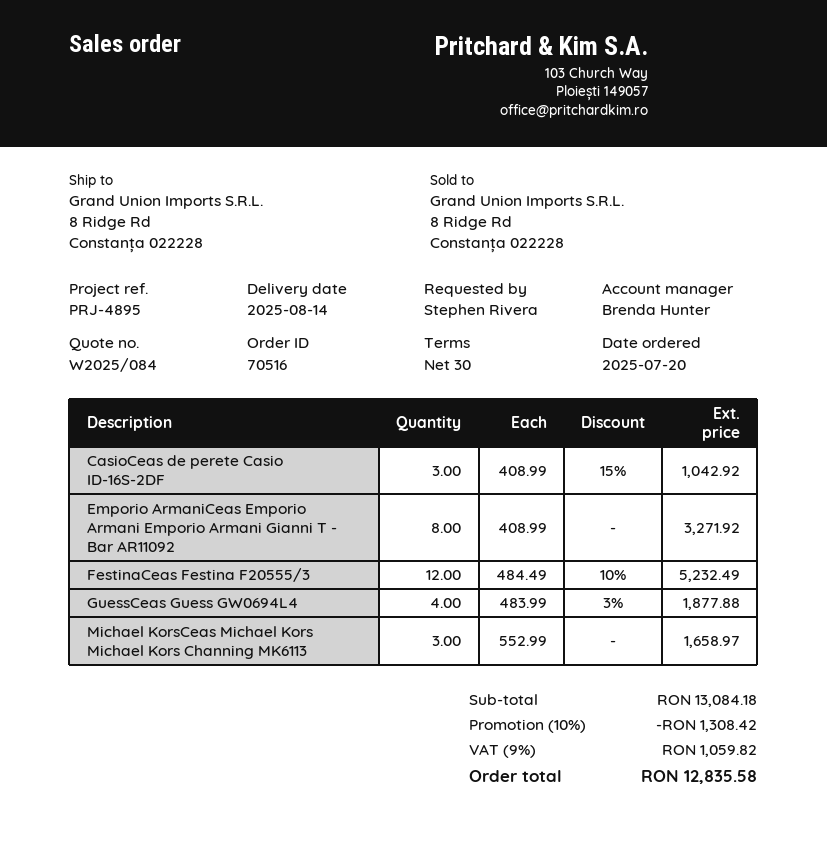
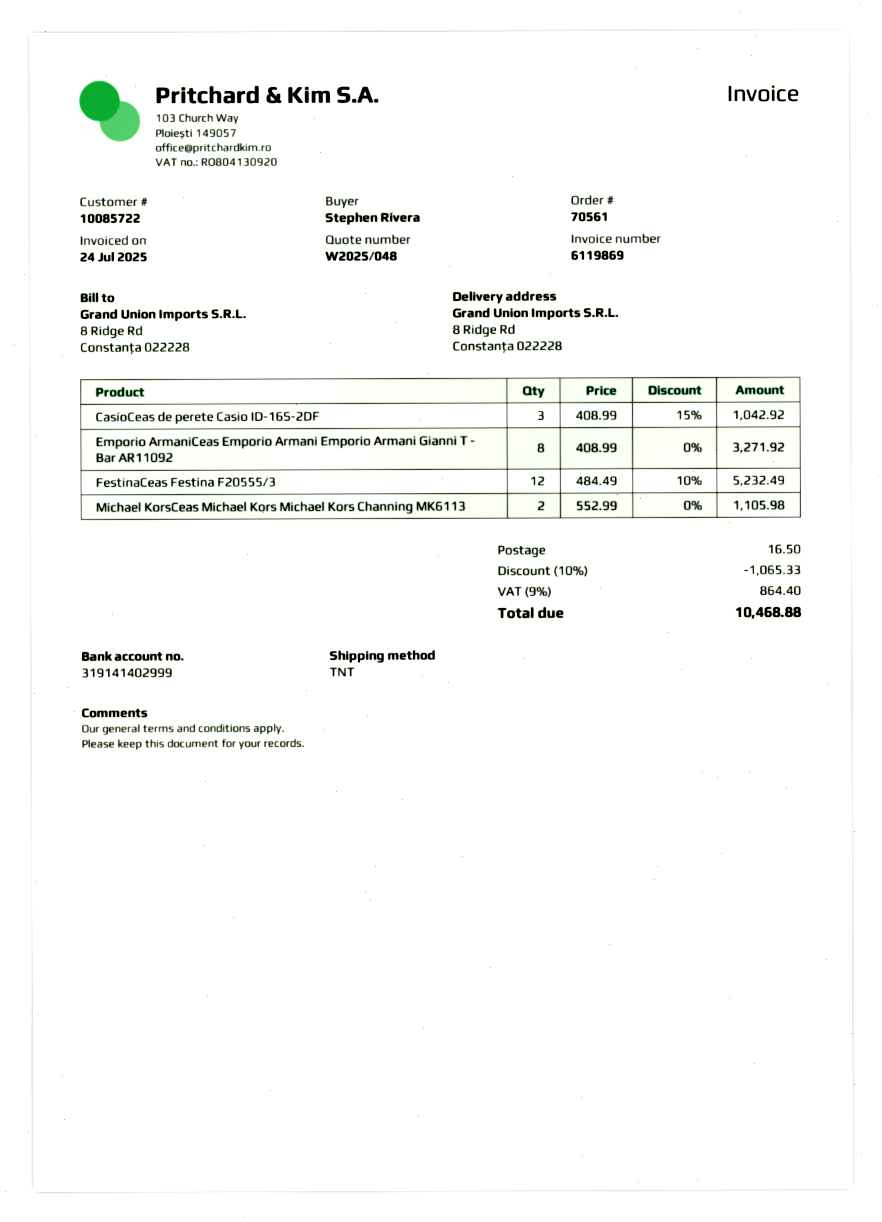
quote number: W2025/084 -> W2025/048
order number: 70516 -> 70561
GuessCeas Guess GW0694L4: 4 x 483.99 - 3% = 1877.88 -> none
Michael KorsCeas Michael Kors Michael Kors Channing MK6113: 3 x 552.99 = 1658.97 -> 2 x 552.99 = 1105.98
discount: 10% = 1308.42 -> 10% = 1065.33
shipping: none -> 16.50
tax: 9% = 1059.82 -> 9% = 864.40
total: 12835.58 -> 10468.88

